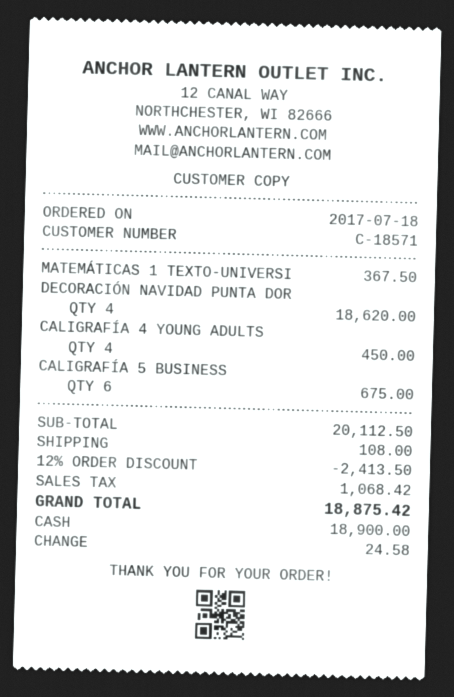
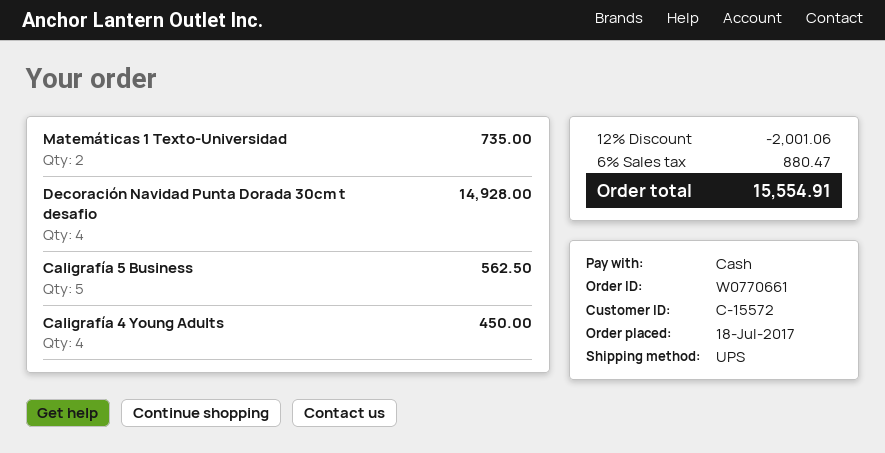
customer number: C-18571 -> C-15572
MATEMÁTICAS 1 TEXTO-UNIVERSI: 1 for 367.50 -> 2 for 735.00
DECORACIÓN NAVIDAD PUNTA DOR: 4 for 18620.00 -> 4 for 14928.00
CALIGRAFÍA 5 BUSINESS: 6 for 675.00 -> 5 for 562.50
discount: 12% = 2413.50 -> 12% = 2001.06
shipping: 108.00 -> none
tax: 1068.42 -> 880.47
total: 18875.42 -> 15554.91

